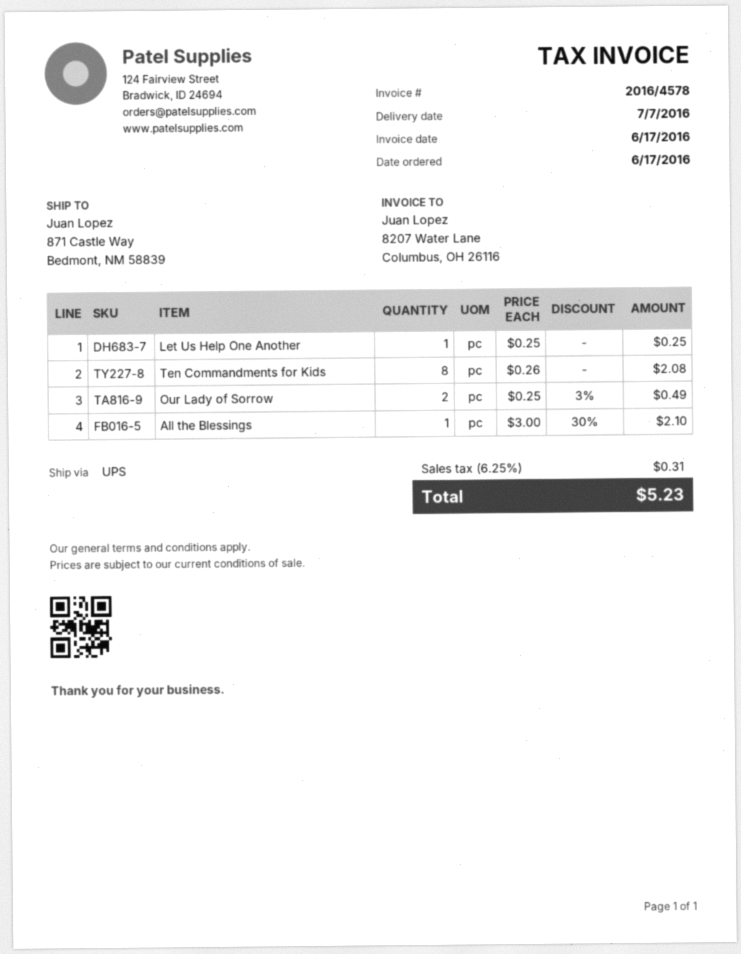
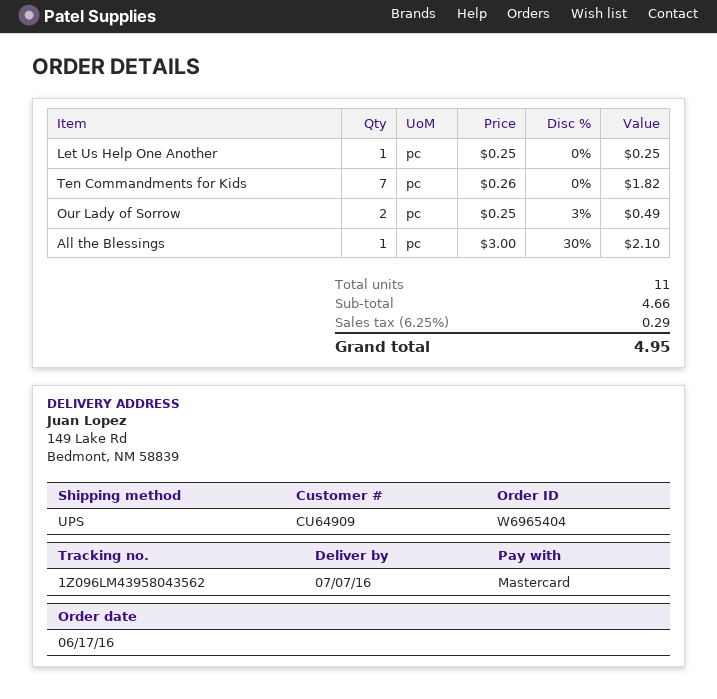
ship to: 871 Castle Way, Bedmont, NM 58839 -> 149 Lake Rd, Bedmont, NM 58839
Ten Commandments for Kids: 8 x 0.26 = 2.08 -> 7 x 0.26 = 1.82
tax: 6.25% = 0.31 -> 6.25% = 0.29
total: 5.23 -> 4.95

